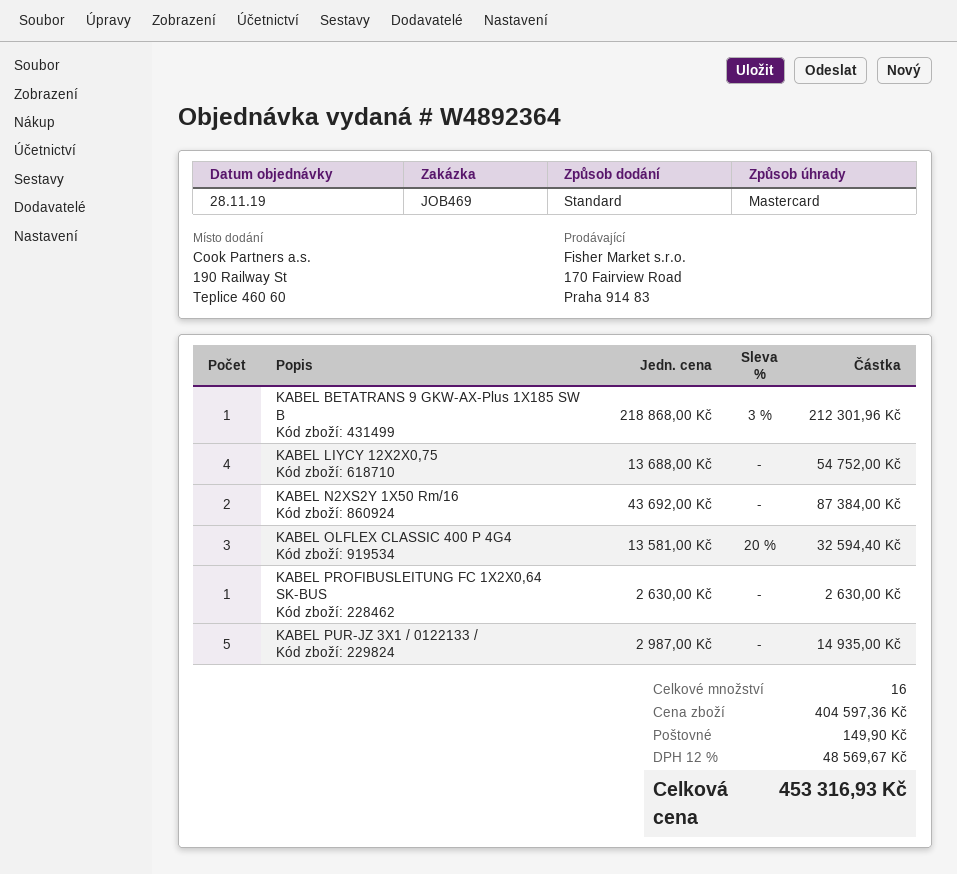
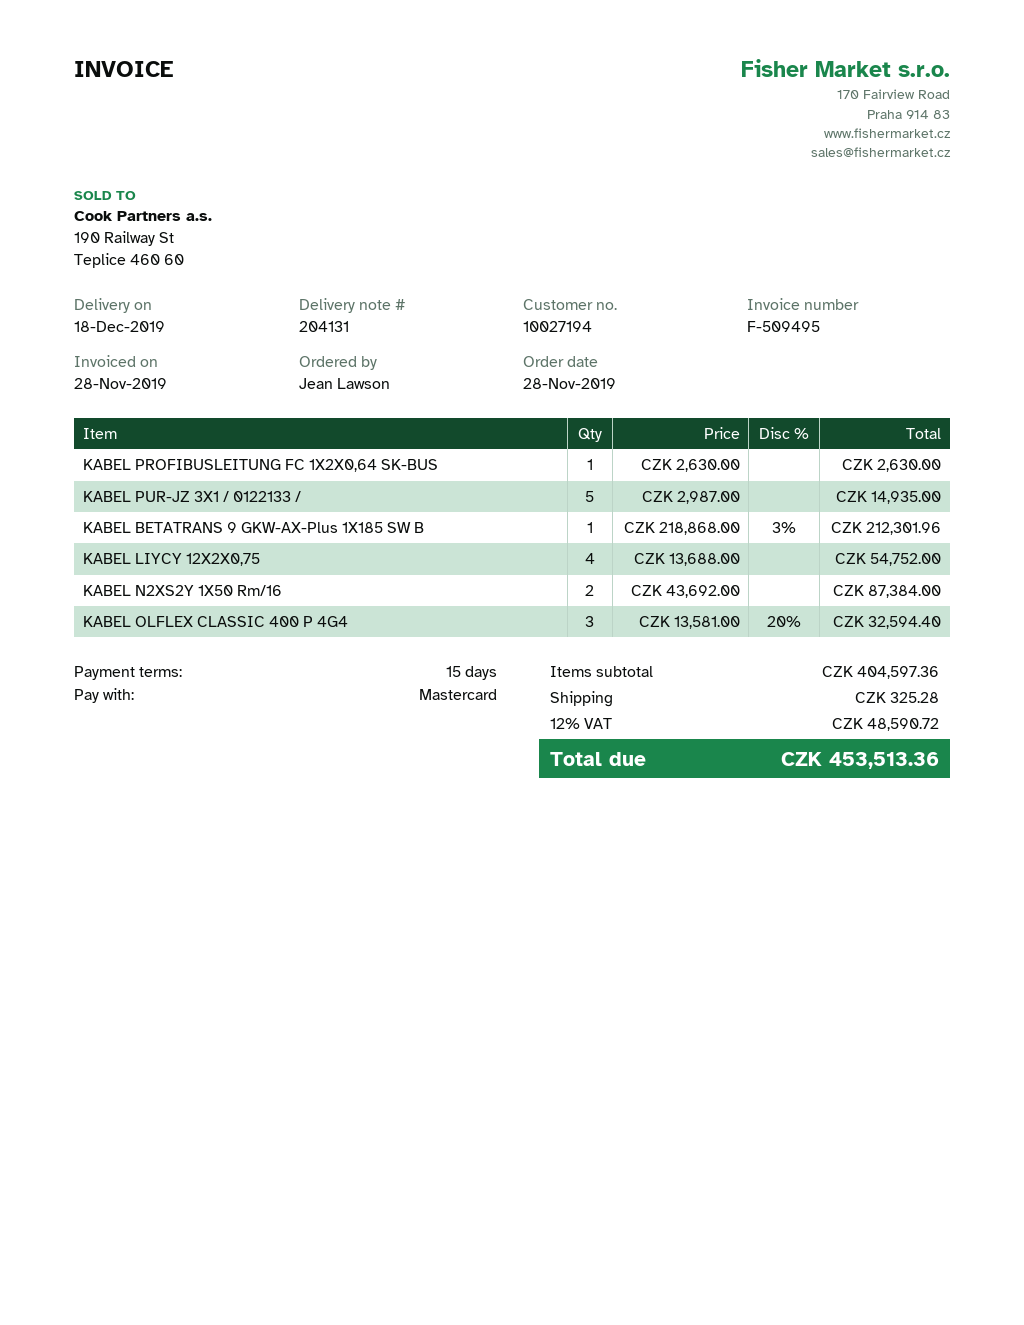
shipping: 149.90 -> 325.28
tax: 12% = 48569.67 -> 12% = 48590.72
total: 453316.93 -> 453513.36

